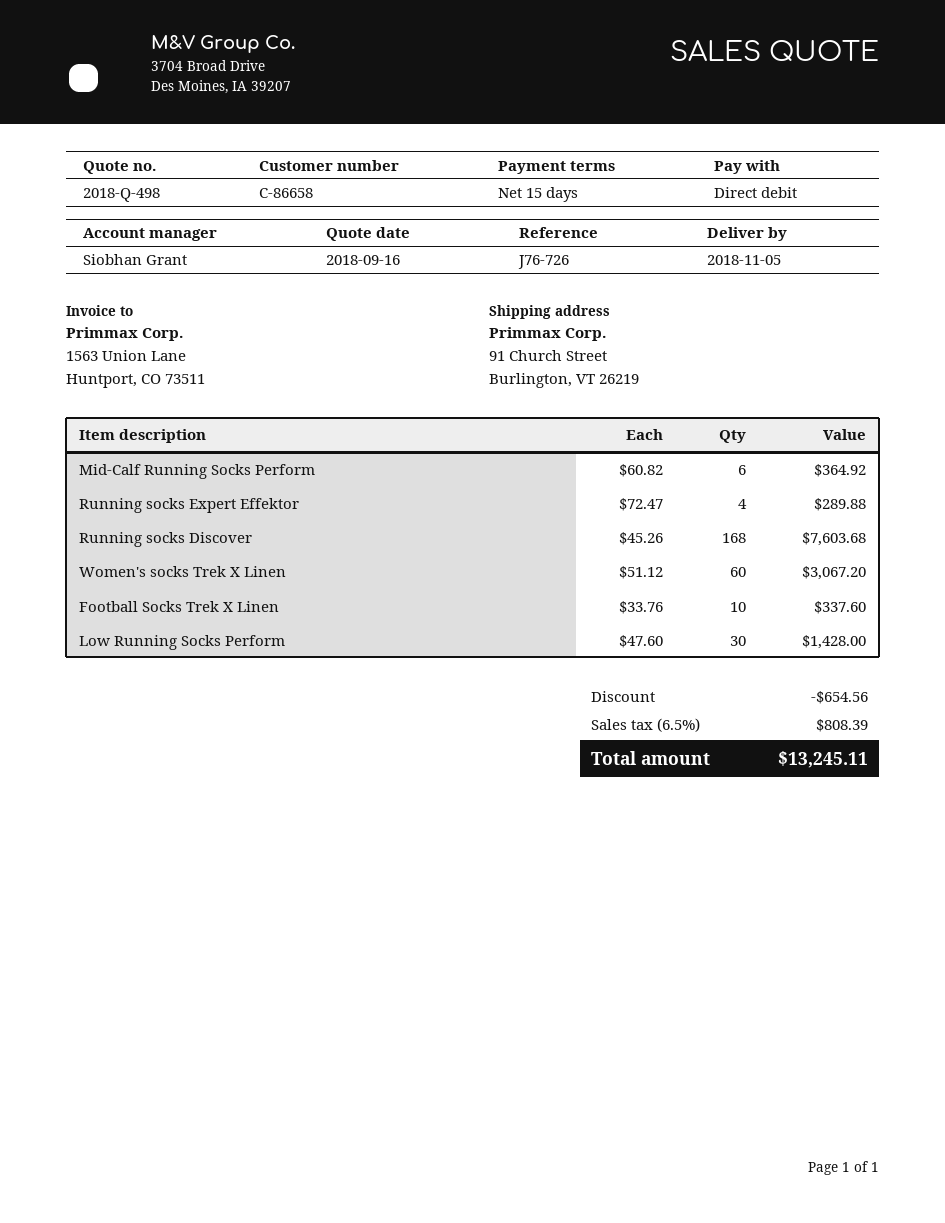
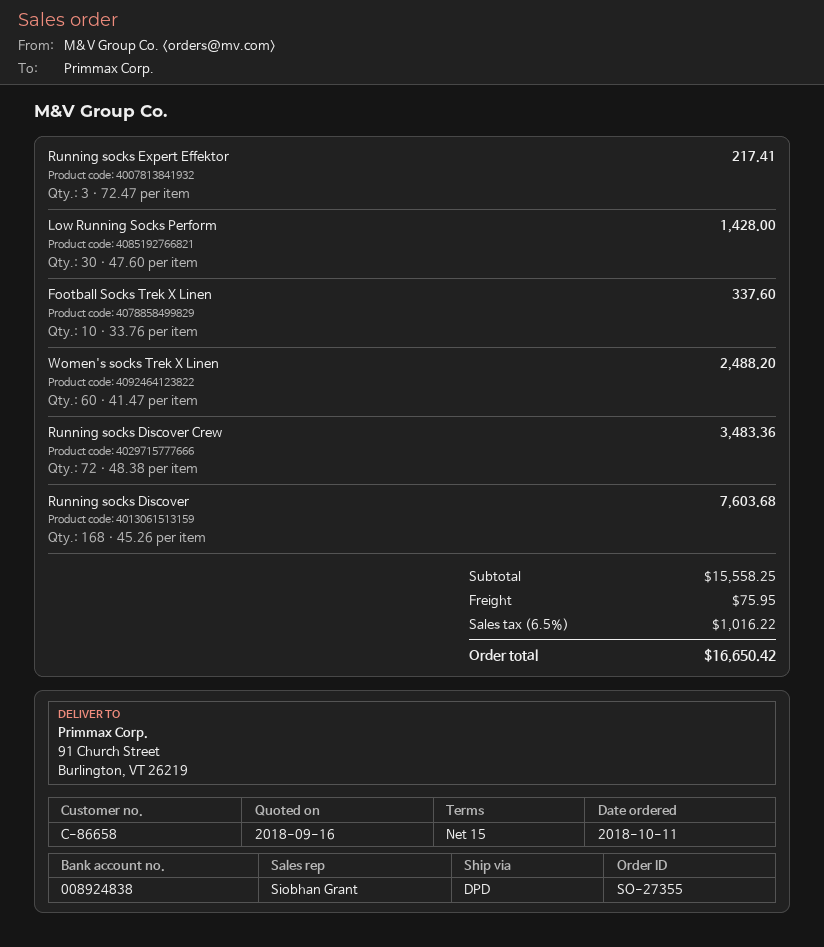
Mid-Calf Running Socks Perform: 6 x 60.82 = 364.92 -> none
Running socks Expert Effektor: 4 x 72.47 = 289.88 -> 3 x 72.47 = 217.41
Women's socks Trek X Linen: 60 x 51.12 = 3067.20 -> 60 x 41.47 = 2488.20
Running socks Discover Crew: none -> 72 x 48.38 = 3483.36
discount: 654.56 -> none
shipping: none -> 75.95
tax: 6.5% = 808.39 -> 6.5% = 1016.22
total: 13245.11 -> 16650.42

